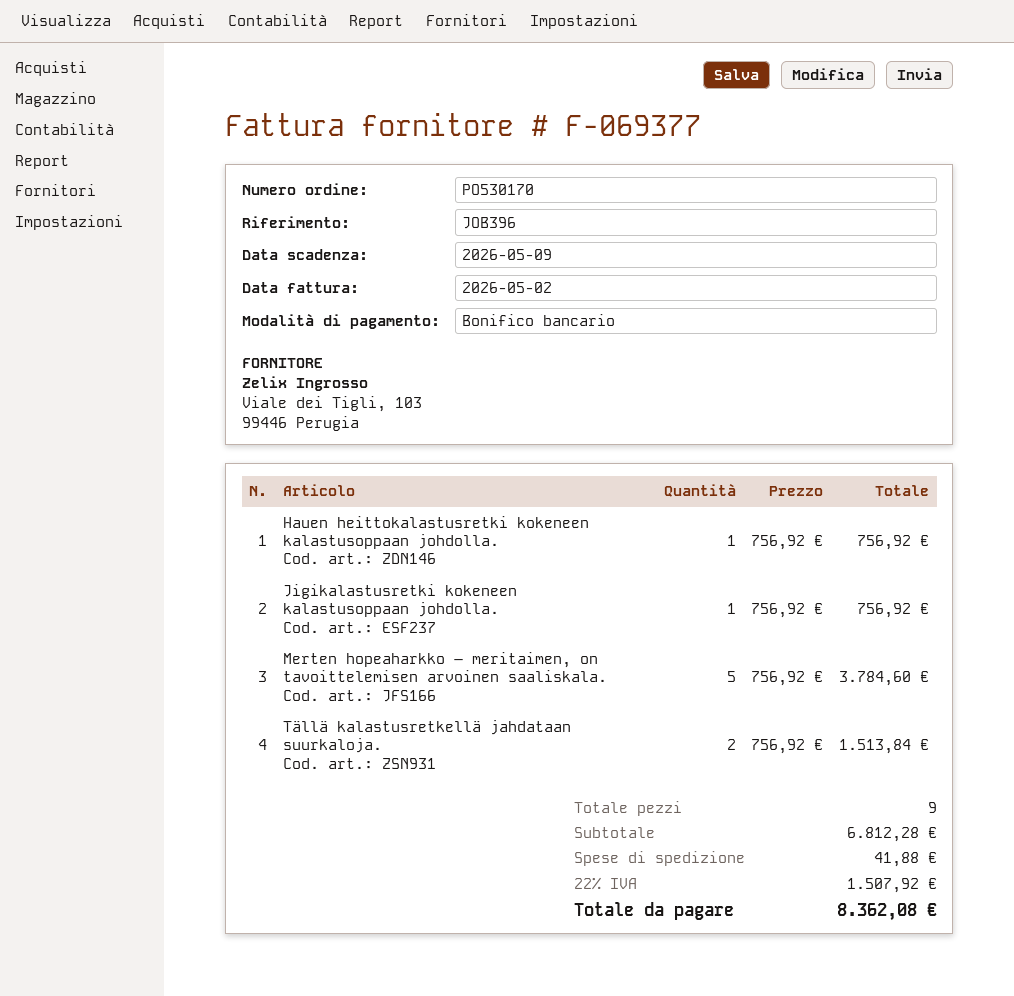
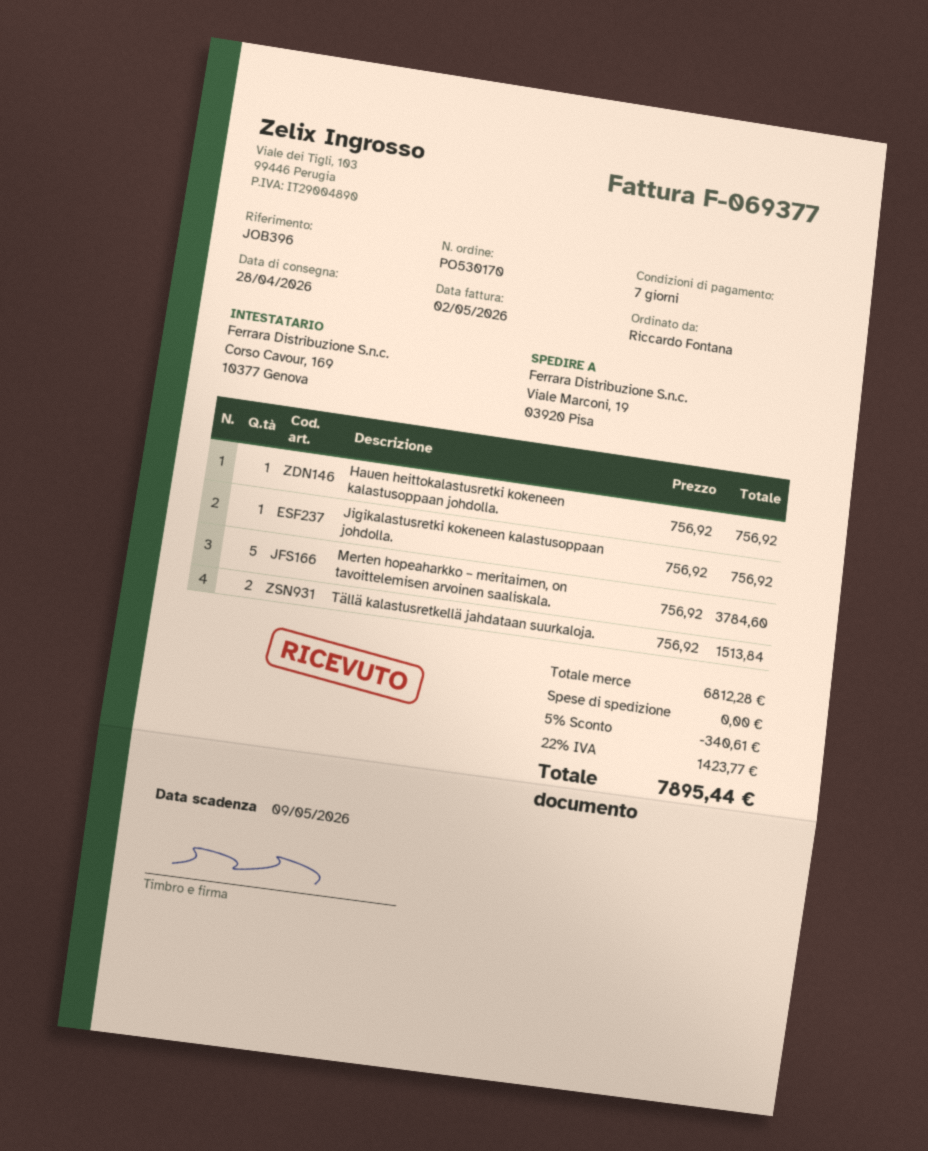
discount: none -> 5% = 340.61
shipping: 41.88 -> 0.00
tax: 22% = 1507.92 -> 22% = 1423.77
total: 8362.08 -> 7895.44

